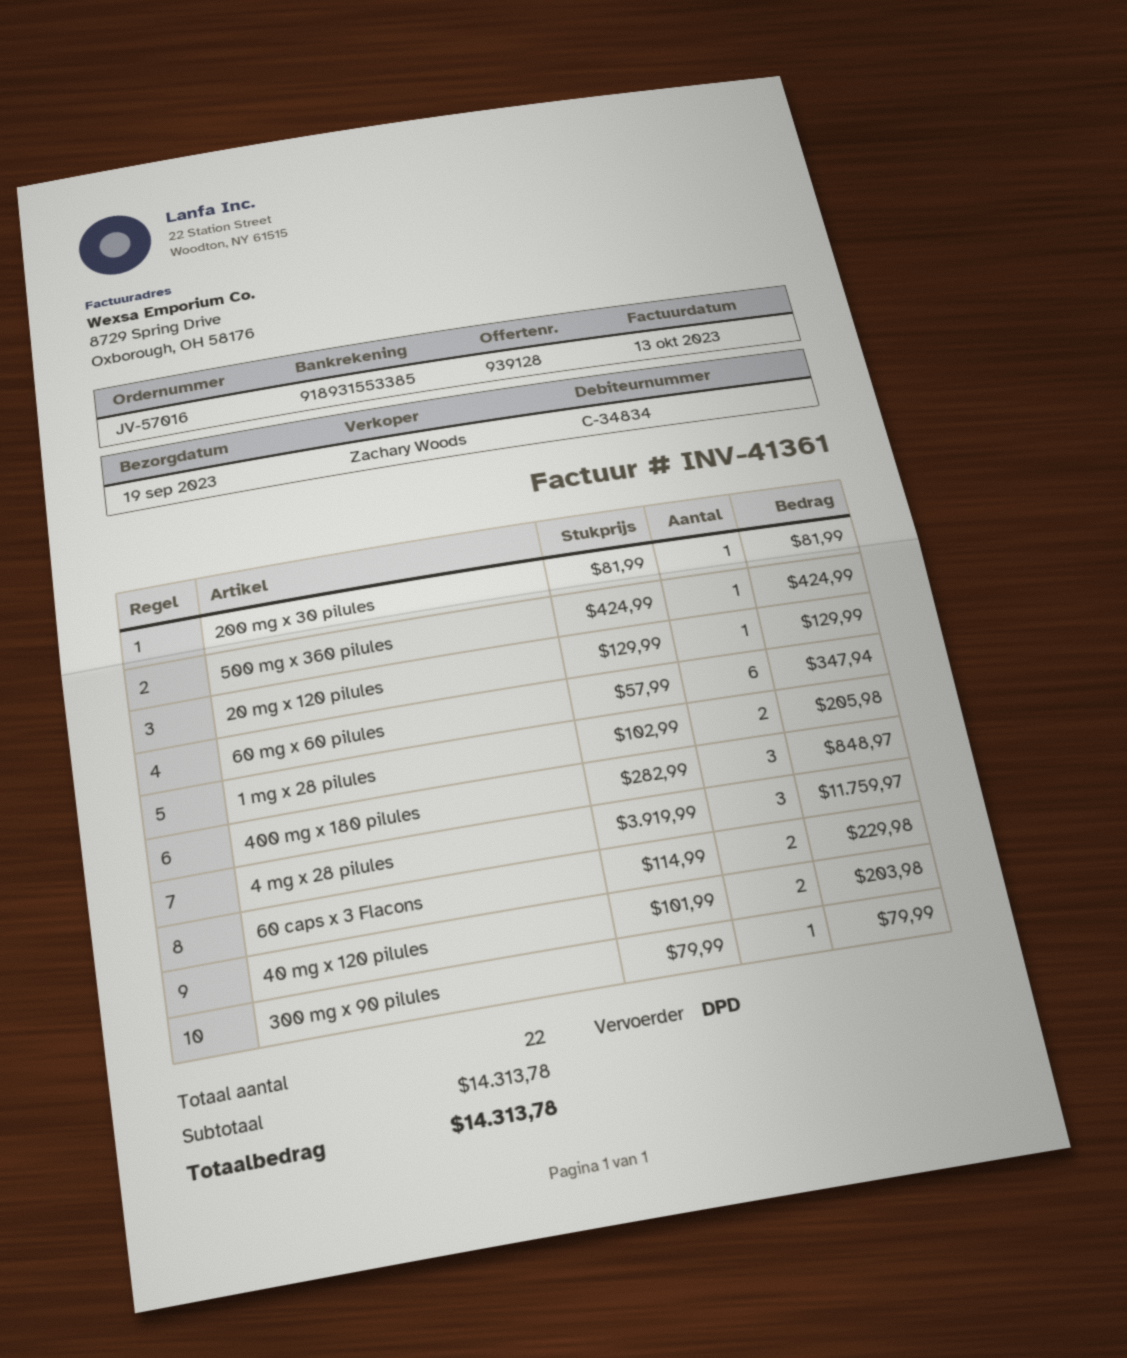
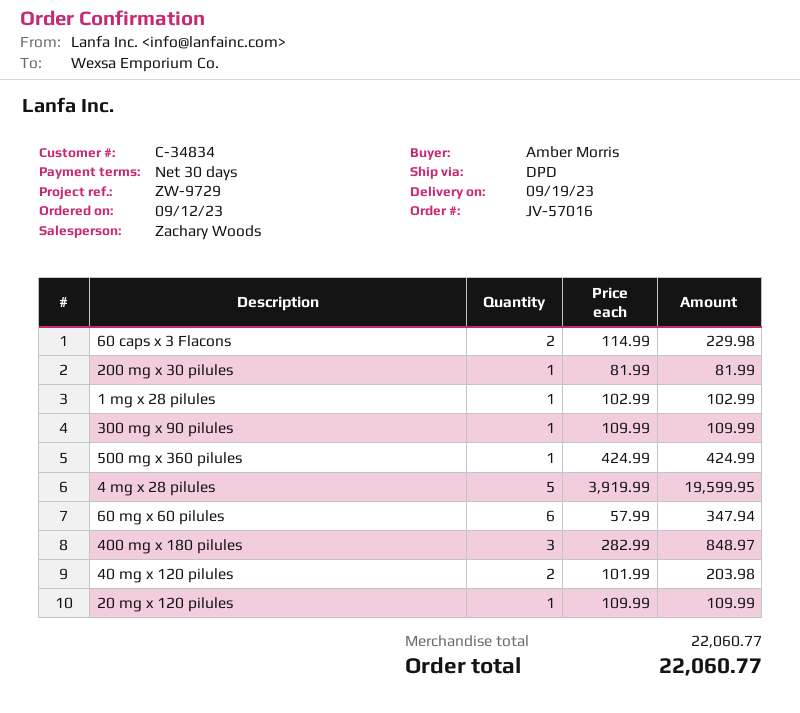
20 mg x 120 pilules: 1 x 129.99 = 129.99 -> 1 x 109.99 = 109.99
1 mg x 28 pilules: 2 x 102.99 = 205.98 -> 1 x 102.99 = 102.99
4 mg x 28 pilules: 3 x 3919.99 = 11759.97 -> 5 x 3919.99 = 19599.95
300 mg x 90 pilules: 1 x 79.99 = 79.99 -> 1 x 109.99 = 109.99
subtotal: 14313.78 -> 22060.77
total: 14313.78 -> 22060.77

